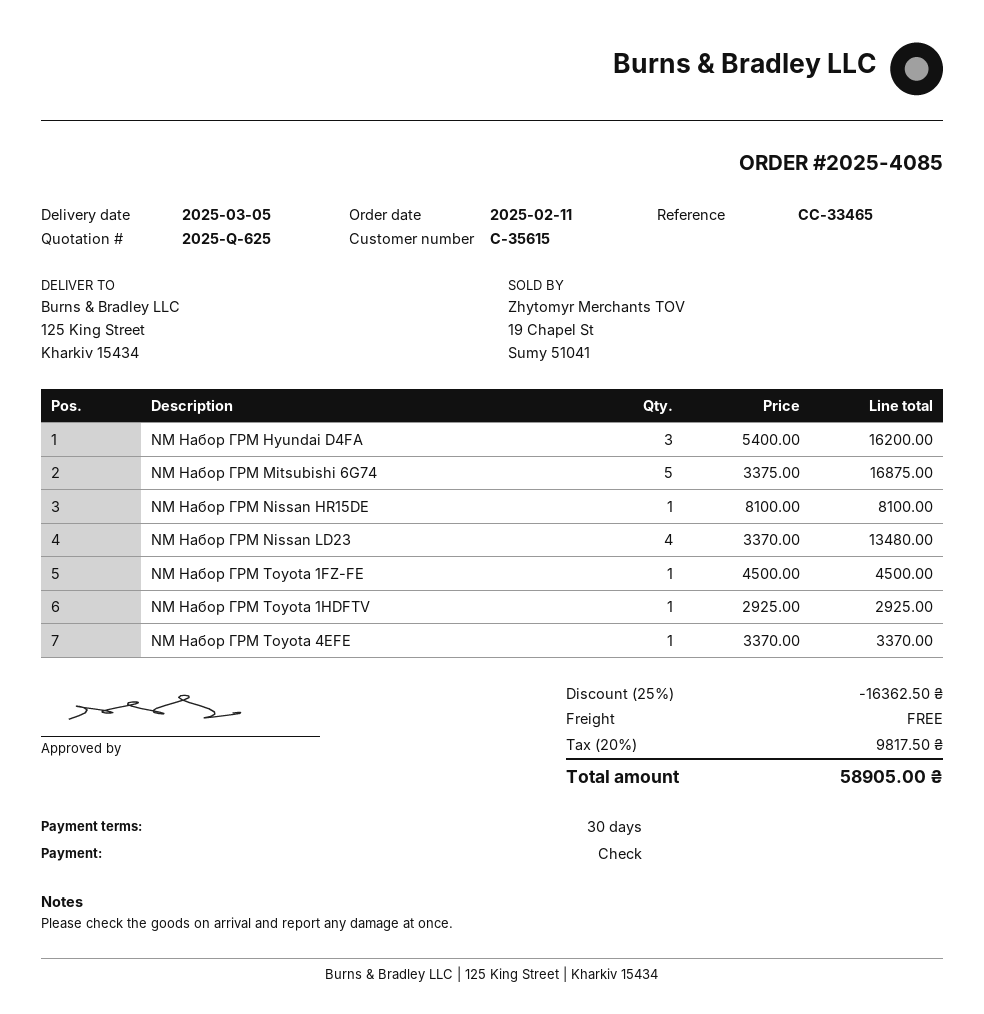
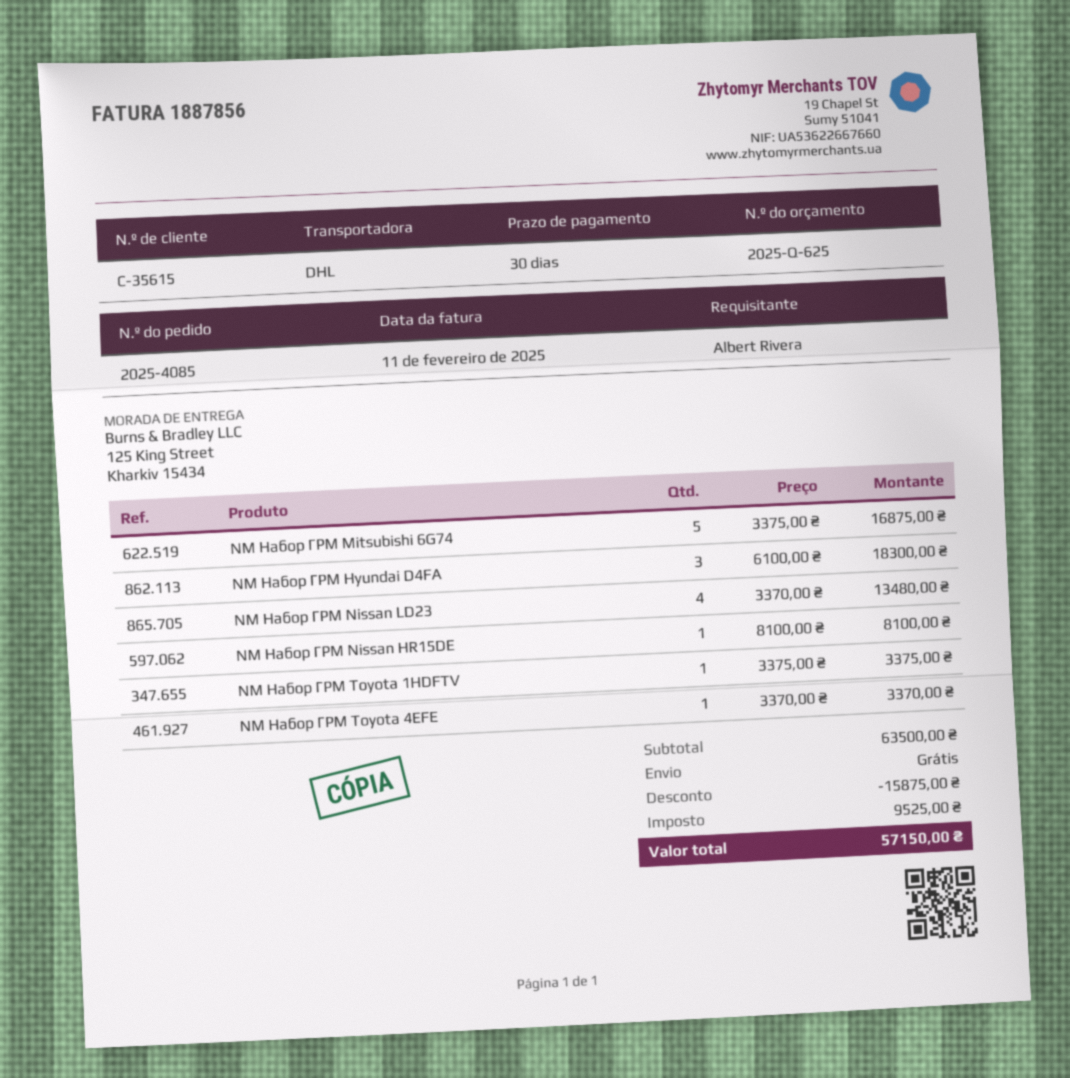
NM Набор ГРМ Hyundai D4FA: 3 x 5400.00 = 16200.00 -> 3 x 6100.00 = 18300.00
NM Набор ГРМ Toyota 1FZ-FE: 1 x 4500.00 = 4500.00 -> none
NM Набор ГРМ Toyota 1HDFTV: 1 x 2925.00 = 2925.00 -> 1 x 3375.00 = 3375.00
discount: 16362.50 -> 15875.00
tax: 9817.50 -> 9525.00
total: 58905.00 -> 57150.00

